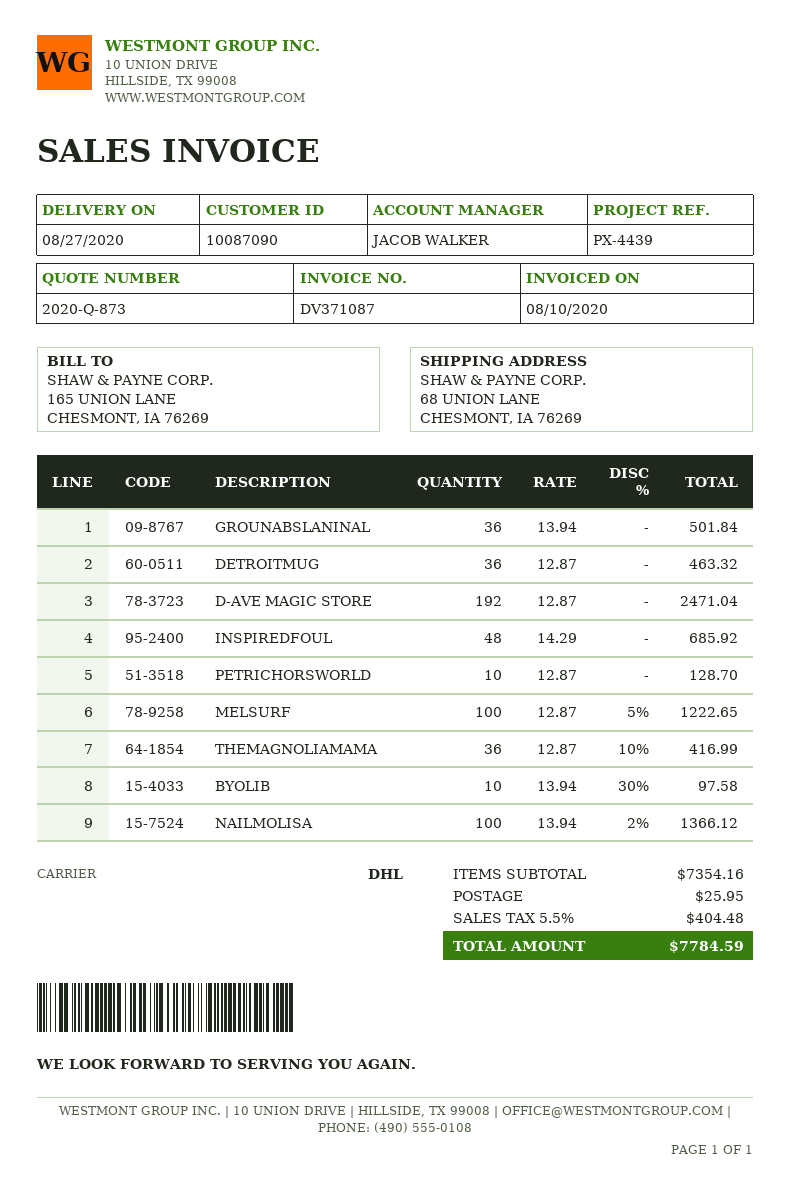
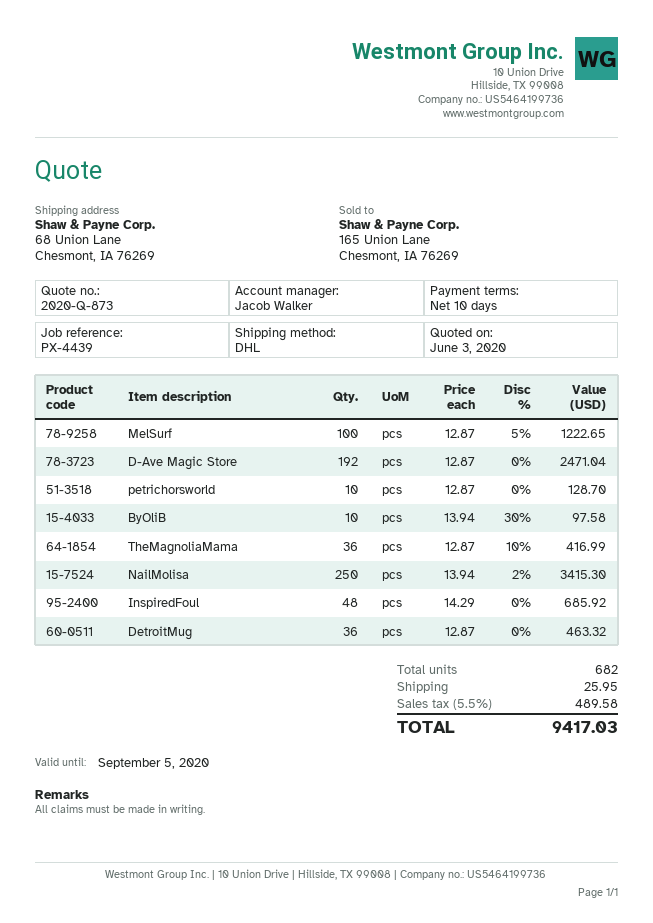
GROUNABSLANINAL: 36 x 13.94 = 501.84 -> none
NAILMOLISA: 100 x 13.94 - 2% = 1366.12 -> 250 x 13.94 - 2% = 3415.30
tax: 5.5% = 404.48 -> 5.5% = 489.58
total: 7784.59 -> 9417.03

